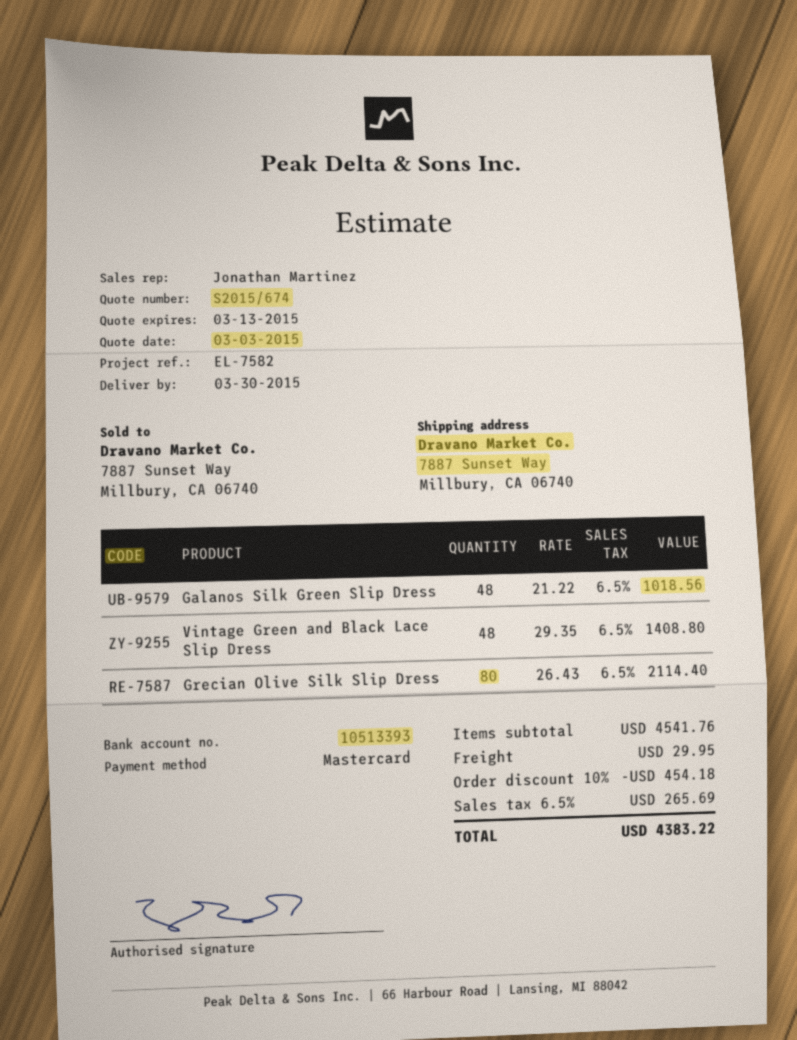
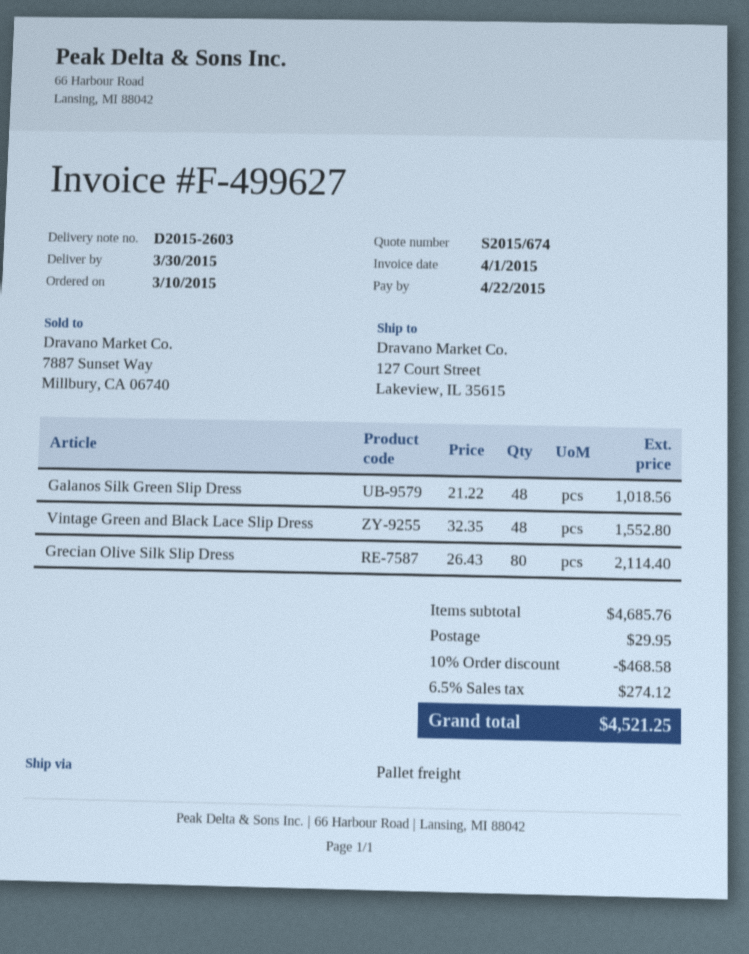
ship to: 7887 Sunset Way, Millbury, CA 06740 -> 127 Court Street, Lakeview, IL 35615
Vintage Green and Black Lace Slip Dress: 48 x 29.35 = 1408.80 -> 48 x 32.35 = 1552.80
subtotal: 4541.76 -> 4685.76
discount: 10% = 454.18 -> 10% = 468.58
tax: 6.5% = 265.69 -> 6.5% = 274.12
total: 4383.22 -> 4521.25

